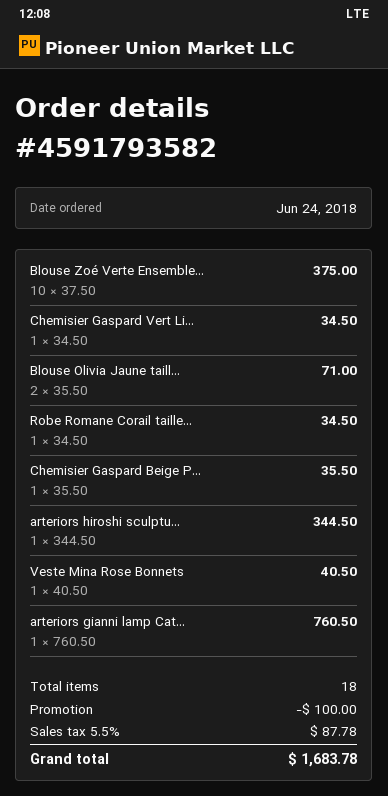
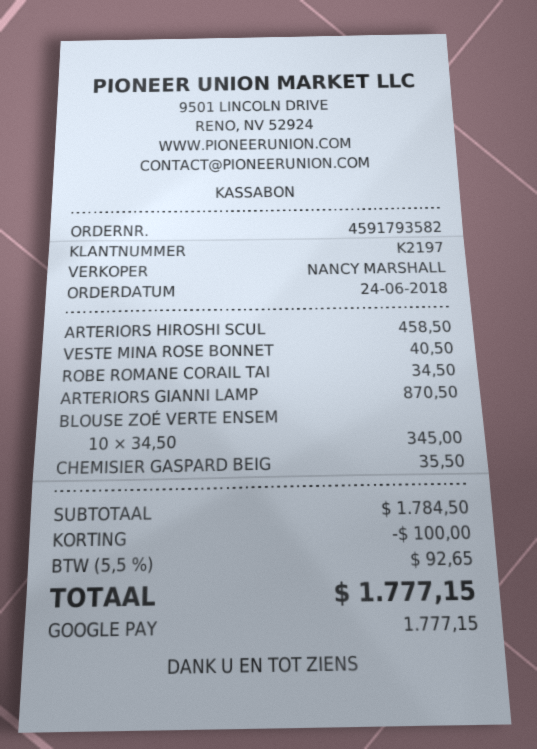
Blouse Zoé Verte Ensemble...: 10 x 37.50 = 375.00 -> 10 x 34.50 = 345.00
Chemisier Gaspard Vert Li...: 1 x 34.50 = 34.50 -> none
Blouse Olivia Jaune taill...: 2 x 35.50 = 71.00 -> none
arteriors hiroshi sculptu...: 1 x 344.50 = 344.50 -> 1 x 458.50 = 458.50
arteriors gianni lamp Cat...: 1 x 760.50 = 760.50 -> 1 x 870.50 = 870.50
tax: 5.5% = 87.78 -> 5.5% = 92.65
total: 1683.78 -> 1777.15

